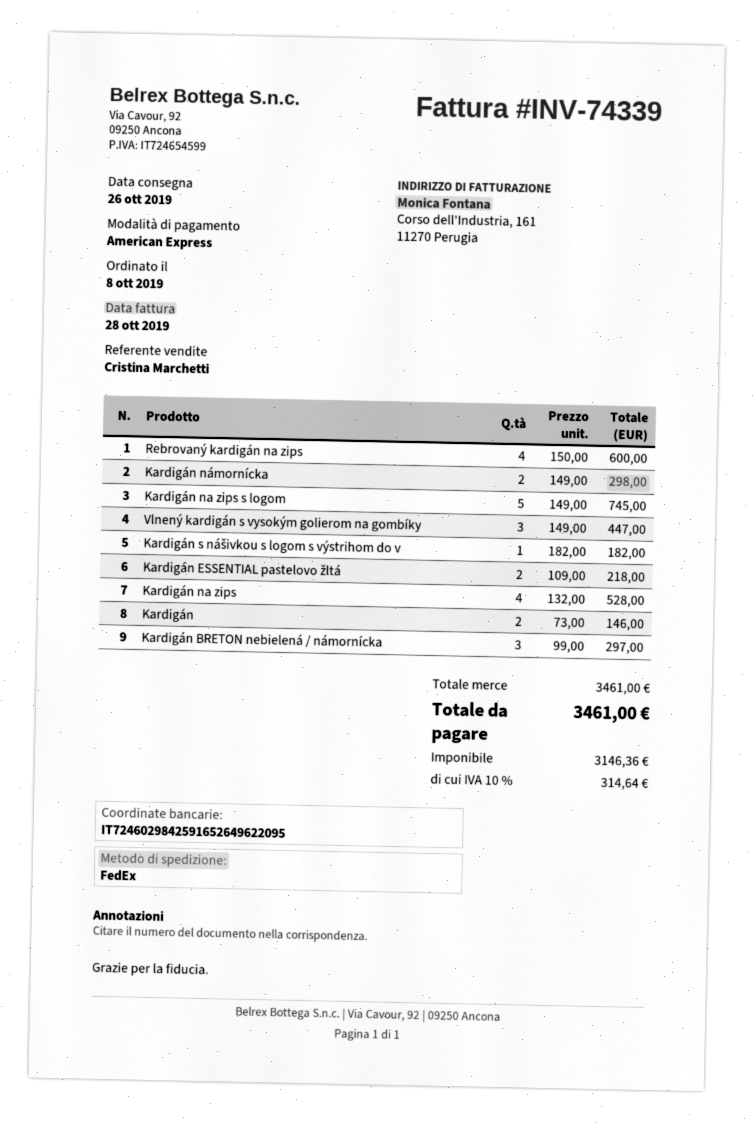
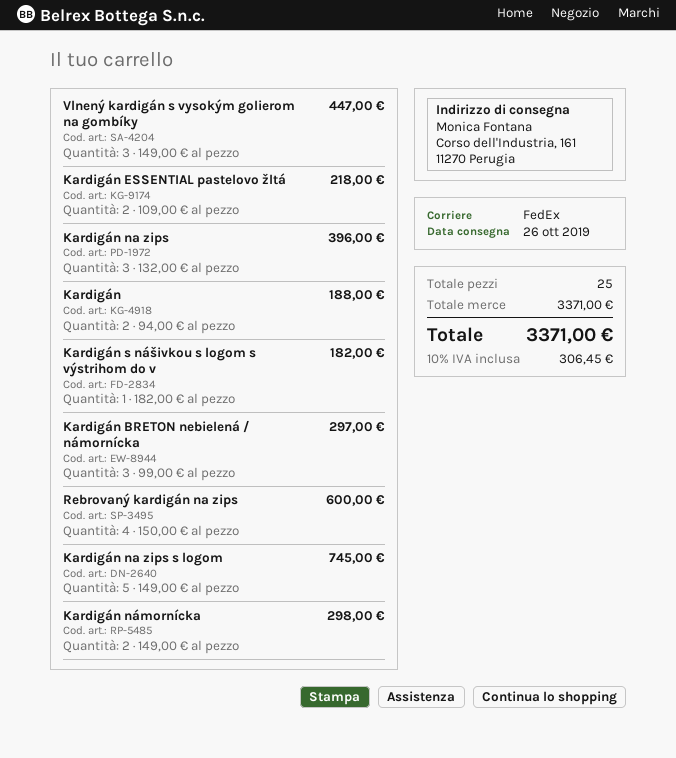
Kardigán na zips: 4 x 132.00 = 528.00 -> 3 x 132.00 = 396.00
Kardigán: 2 x 73.00 = 146.00 -> 2 x 94.00 = 188.00
subtotal: 3461.00 -> 3371.00
tax: 10% = 314.64 -> 10% = 306.45
total: 3461.00 -> 3371.00

